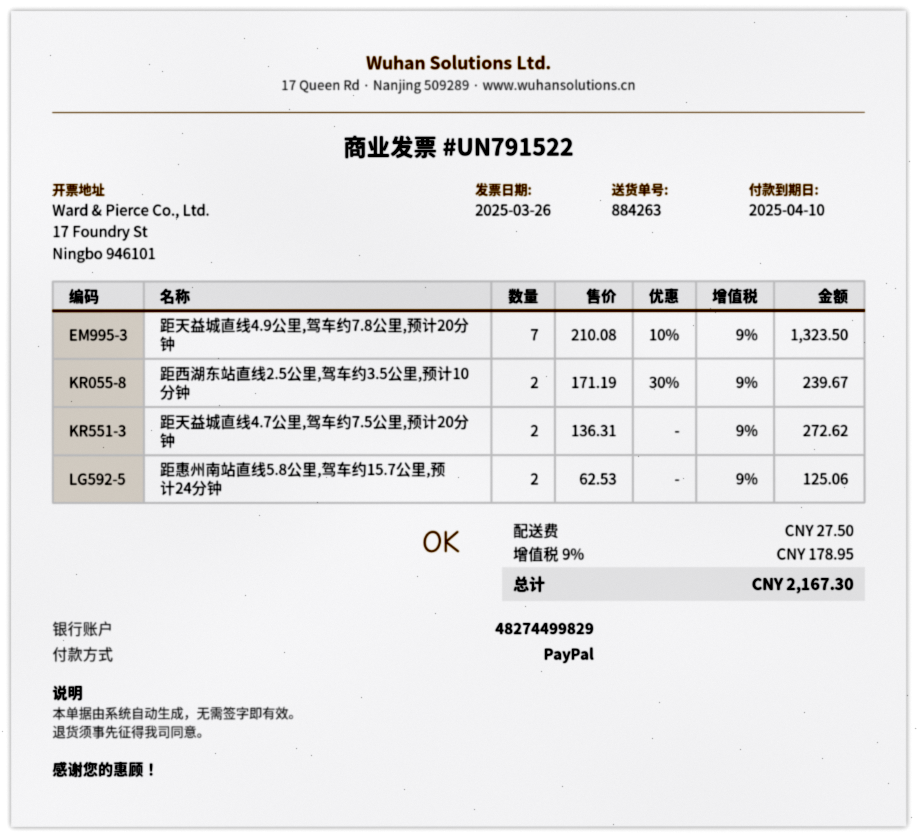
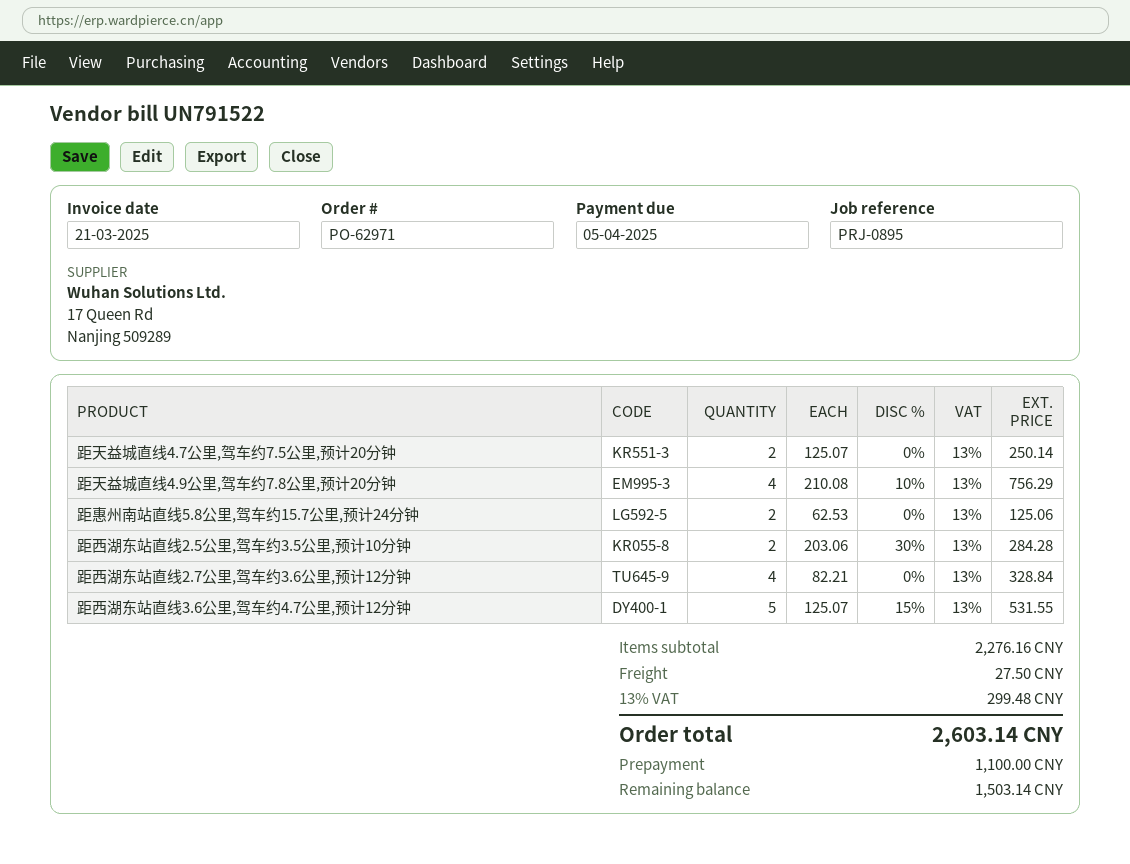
invoice date: 2025-03-26 -> 2025-03-21
due date: 2025-04-10 -> 2025-04-05
距天益城直线4.9公里,驾车约7.8公里,预计20分钟: 7 x 210.08 - 10% = 1323.50 -> 4 x 210.08 - 10% = 756.29
距西湖东站直线2.5公里,驾车约3.5公里,预计10分钟: 2 x 171.19 - 30% = 239.67 -> 2 x 203.06 - 30% = 284.28
距天益城直线4.7公里,驾车约7.5公里,预计20分钟: 2 x 136.31 = 272.62 -> 2 x 125.07 = 250.14
距西湖东站直线2.7公里,驾车约3.6公里,预计12分钟: none -> 4 x 82.21 = 328.84
距西湖东站直线3.6公里,驾车约4.7公里,预计12分钟: none -> 5 x 125.07 - 15% = 531.55
tax: 9% = 178.95 -> 13% = 299.48
total: 2167.30 -> 2603.14

